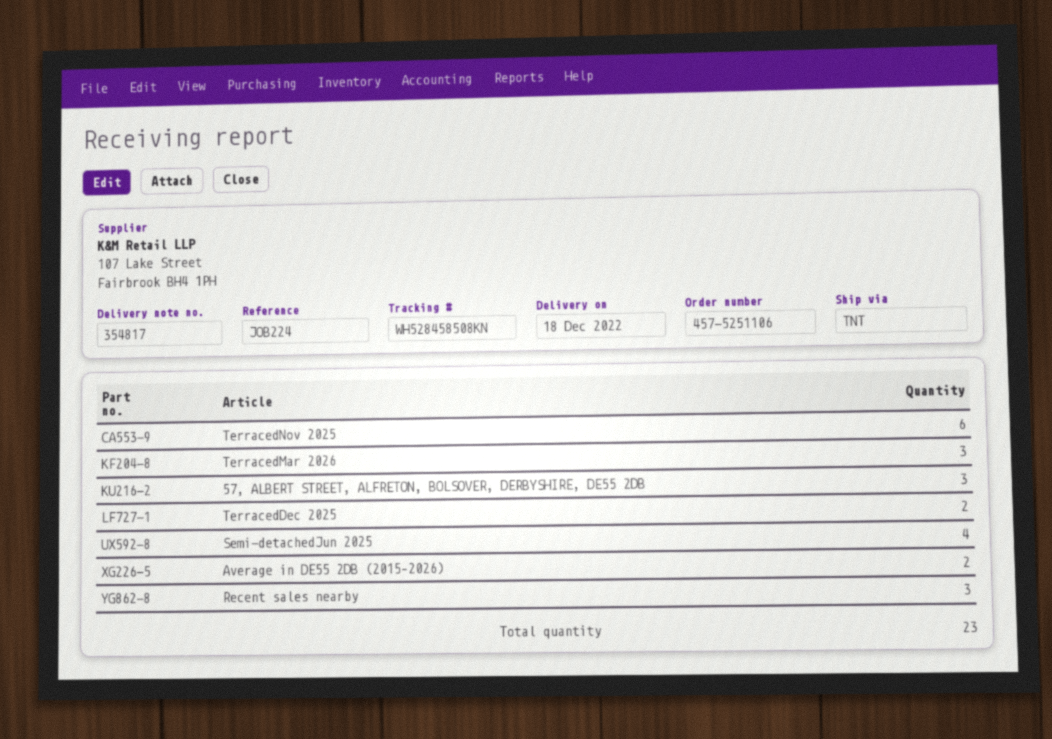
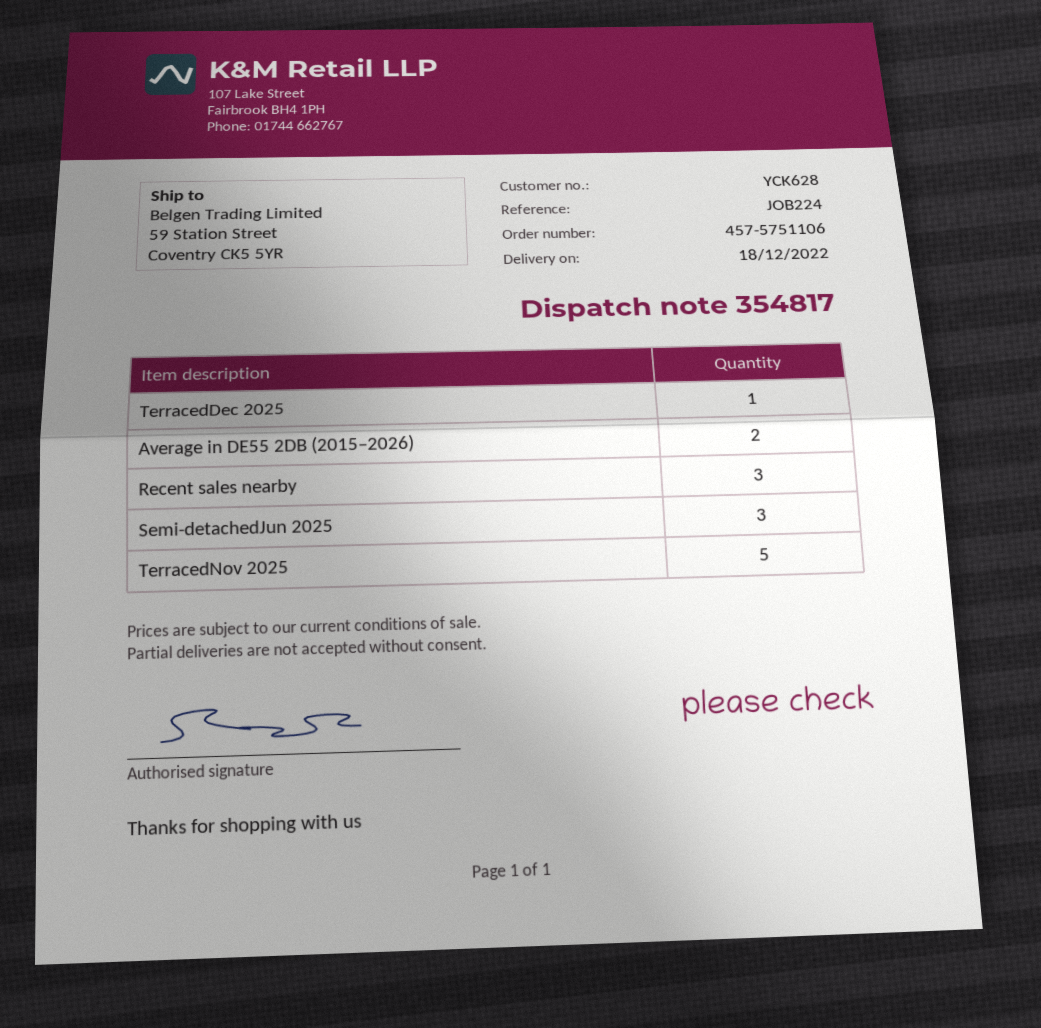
order number: 457-5251106 -> 457-5751106
TerracedNov 2025: 6 -> 5
TerracedMar 2026: 3 -> none
57, ALBERT STREET, ALFRETON, BOLSOVER, DERBYSHIRE, DE55 2DB: 3 -> none
TerracedDec 2025: 2 -> 1
Semi-detachedJun 2025: 4 -> 3

